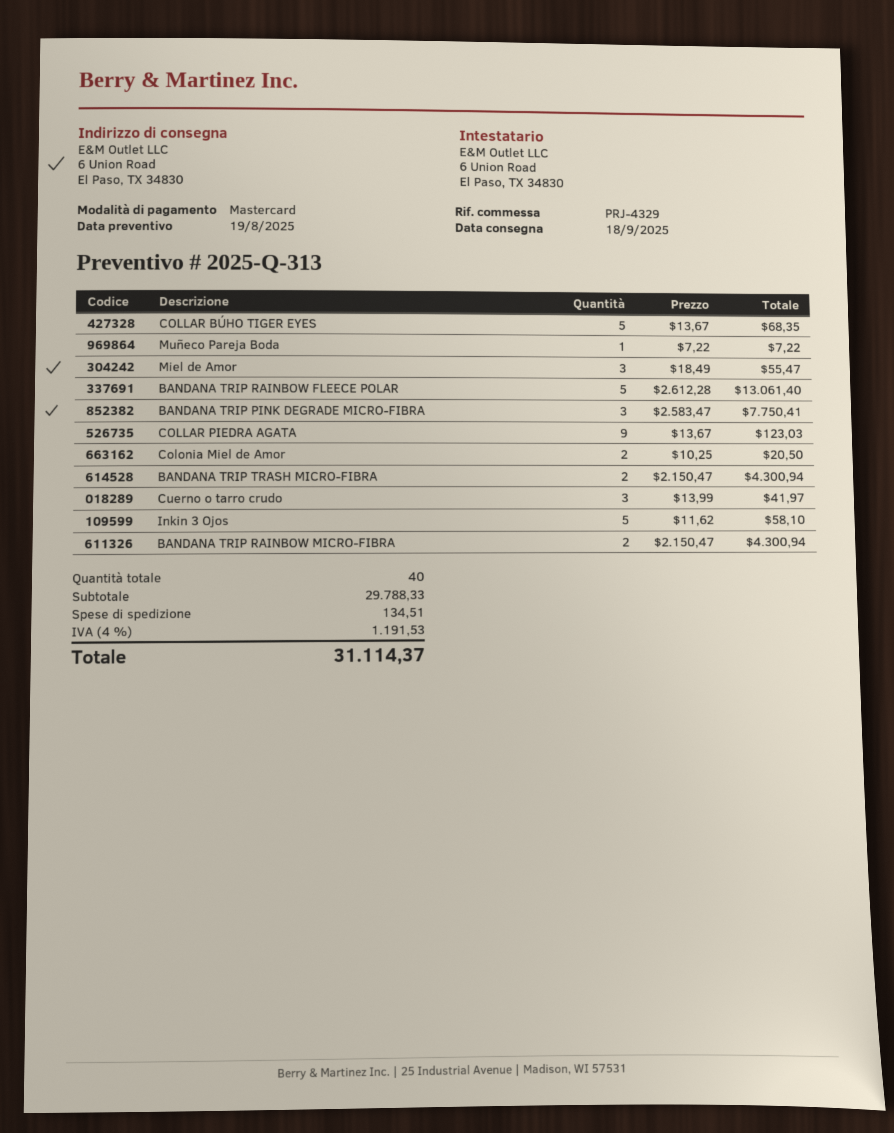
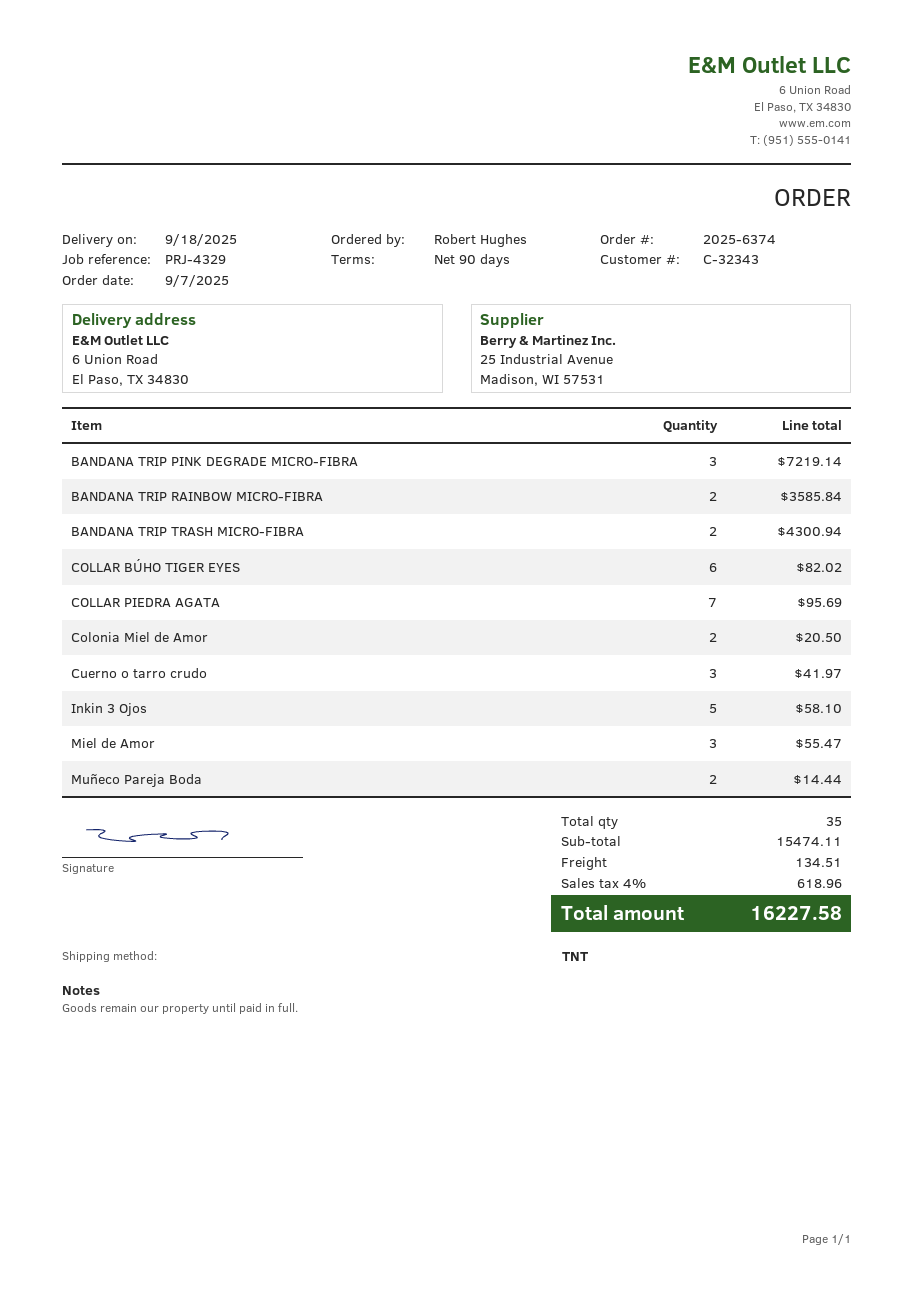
COLLAR BÚHO TIGER EYES: 5 for 68.35 -> 6 for 82.02
Muñeco Pareja Boda: 1 for 7.22 -> 2 for 14.44
BANDANA TRIP RAINBOW FLEECE POLAR: 5 for 13061.40 -> none
BANDANA TRIP PINK DEGRADE MICRO-FIBRA: 3 for 7750.41 -> 3 for 7219.14
COLLAR PIEDRA AGATA: 9 for 123.03 -> 7 for 95.69
BANDANA TRIP RAINBOW MICRO-FIBRA: 2 for 4300.94 -> 2 for 3585.84
total quantity: 40 -> 35
subtotal: 29788.33 -> 15474.11
tax: 4% = 1191.53 -> 4% = 618.96
total: 31114.37 -> 16227.58

